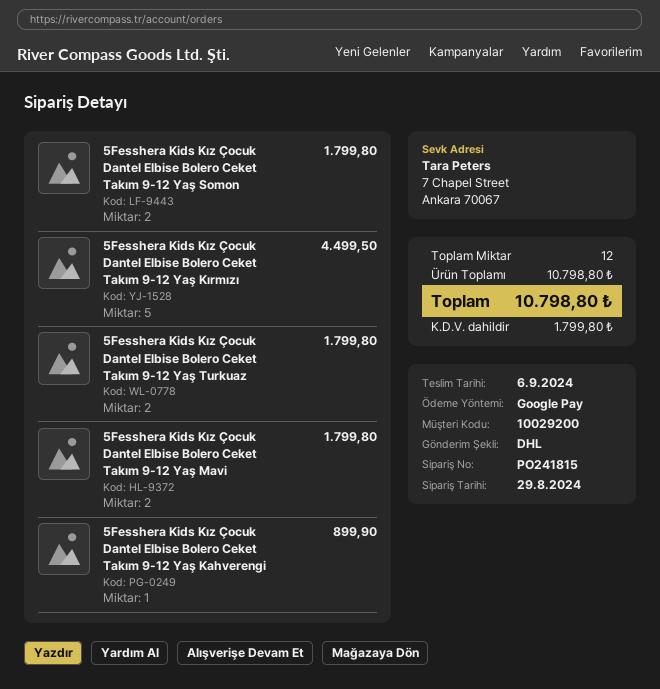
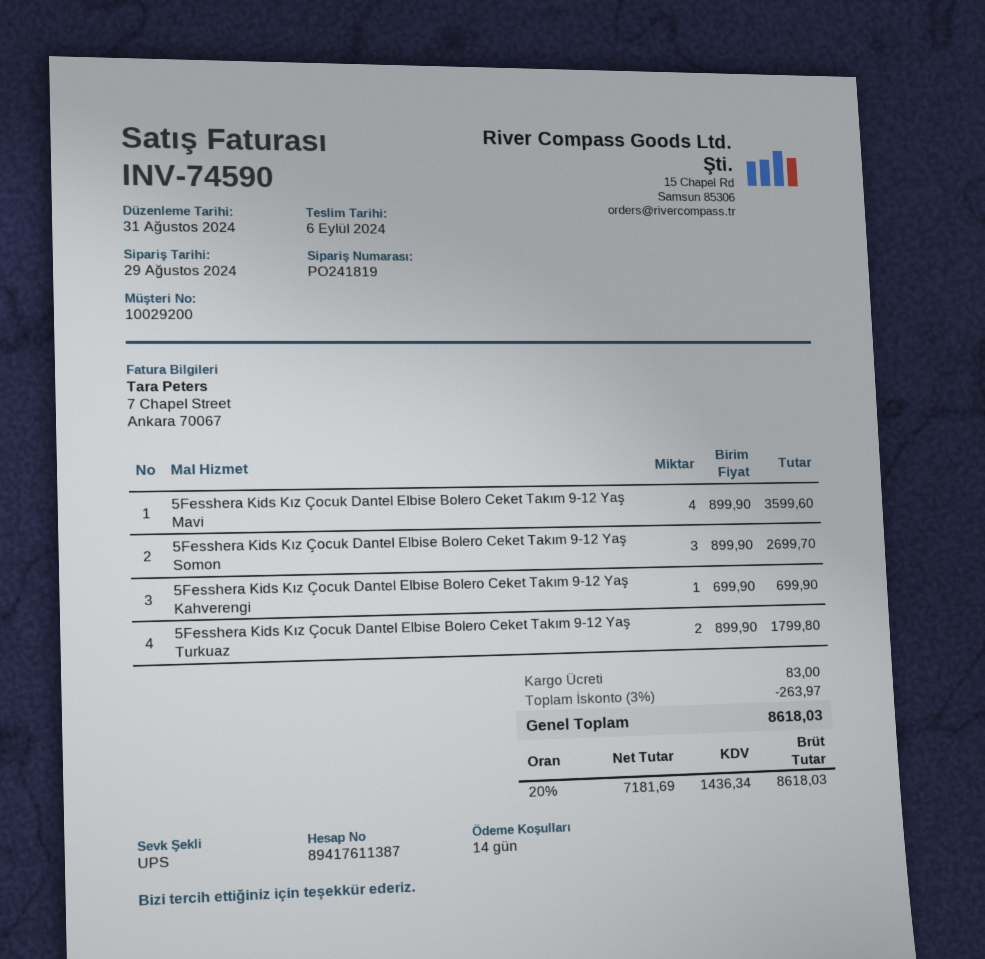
order number: PO241815 -> PO241819
shipping method: DHL -> UPS
5Fesshera Kids Kız Çocuk Dantel Elbise Bolero Ceket Takım 9-12 Yaş Somon: 2 for 1799.80 -> 3 for 2699.70
5Fesshera Kids Kız Çocuk Dantel Elbise Bolero Ceket Takım 9-12 Yaş Kırmızı: 5 for 4499.50 -> none
5Fesshera Kids Kız Çocuk Dantel Elbise Bolero Ceket Takım 9-12 Yaş Mavi: 2 for 1799.80 -> 4 for 3599.60
5Fesshera Kids Kız Çocuk Dantel Elbise Bolero Ceket Takım 9-12 Yaş Kahverengi: 1 for 899.90 -> 1 for 699.90
discount: none -> 3% = 263.97
shipping: none -> 83.00
tax: 1799.80 -> 1436.34
total: 10798.80 -> 8618.03

